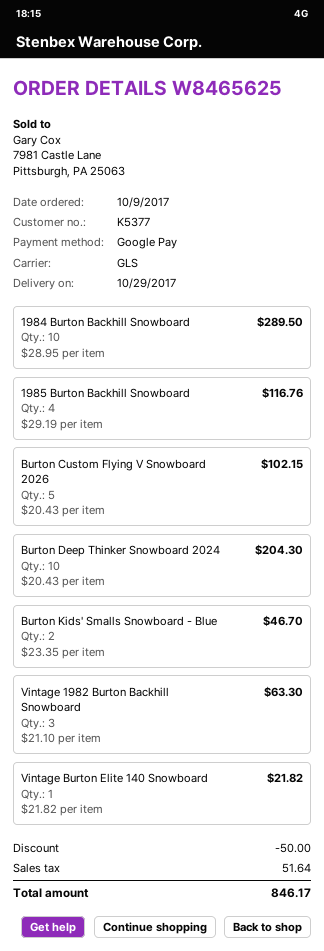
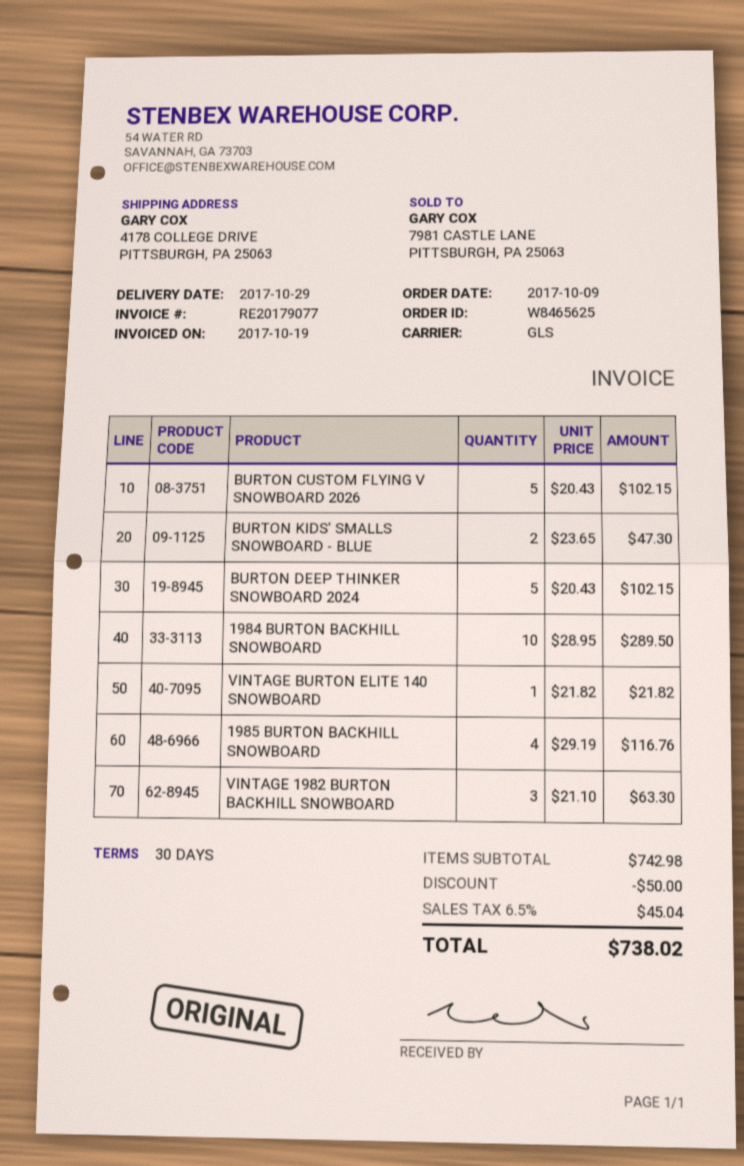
Burton Deep Thinker Snowboard 2024: 10 x 20.43 = 204.30 -> 5 x 20.43 = 102.15
Burton Kids' Smalls Snowboard - Blue: 2 x 23.35 = 46.70 -> 2 x 23.65 = 47.30
tax: 51.64 -> 45.04
total: 846.17 -> 738.02

